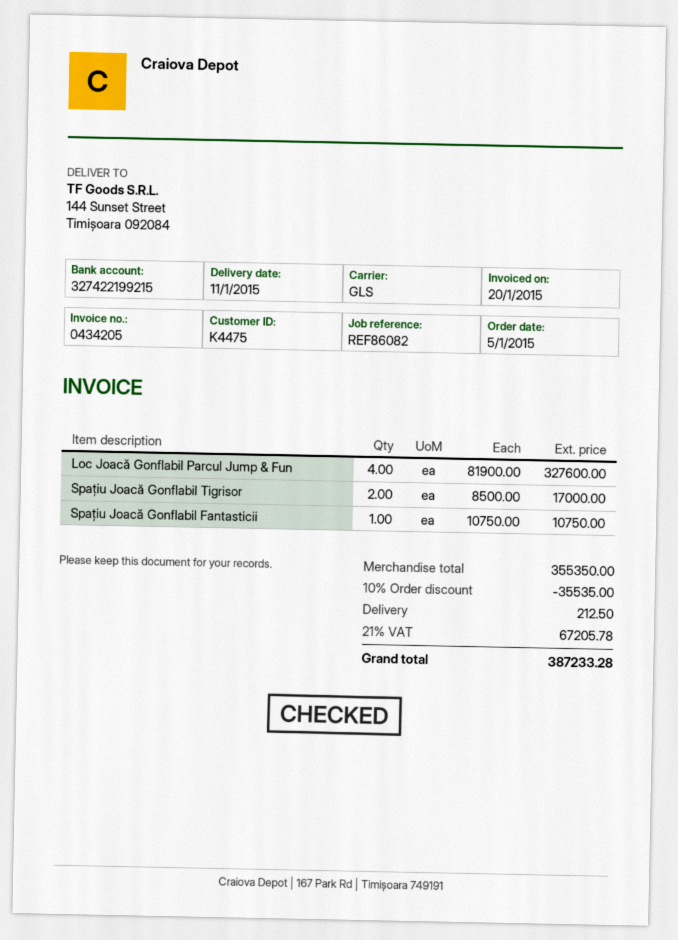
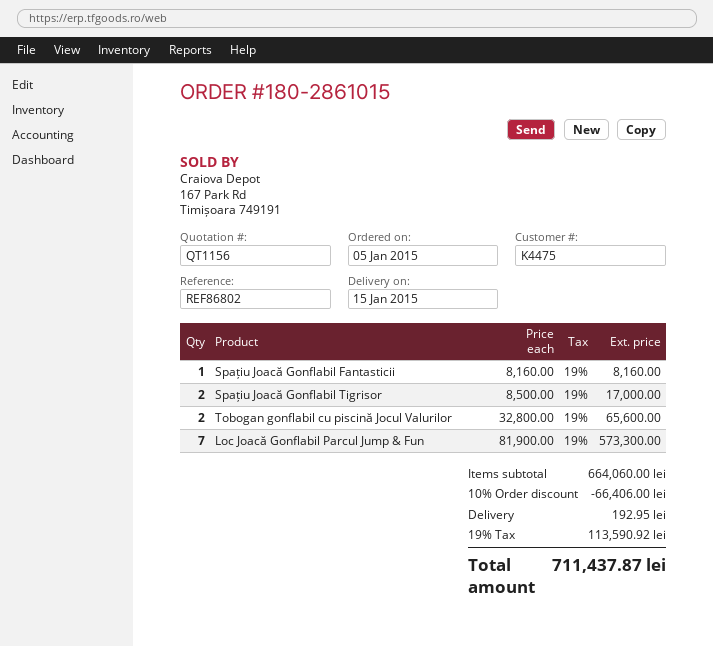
delivery date: 2015-01-11 -> 2015-01-15
reference: REF86082 -> REF86802
Loc Joacă Gonflabil Parcul Jump & Fun: 4 x 81900.00 = 327600.00 -> 7 x 81900.00 = 573300.00
Spațiu Joacă Gonflabil Fantasticii: 1 x 10750.00 = 10750.00 -> 1 x 8160.00 = 8160.00
Tobogan gonflabil cu piscină Jocul Valurilor: none -> 2 x 32800.00 = 65600.00
subtotal: 355350.00 -> 664060.00
discount: 10% = 35535.00 -> 10% = 66406.00
shipping: 212.50 -> 192.95
tax: 21% = 67205.78 -> 19% = 113590.92
total: 387233.28 -> 711437.87

